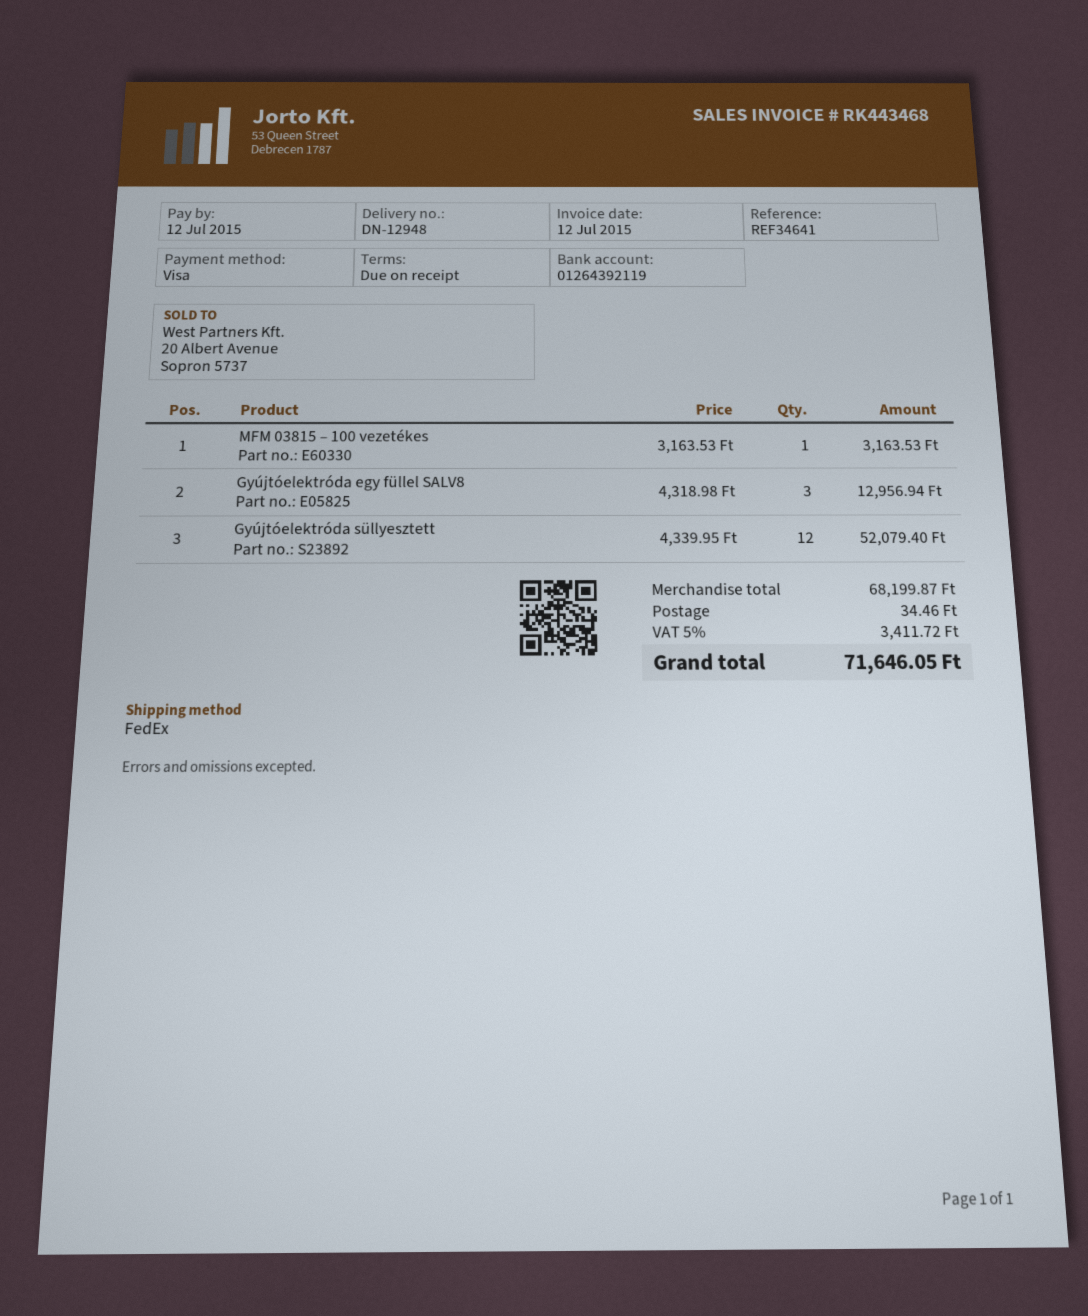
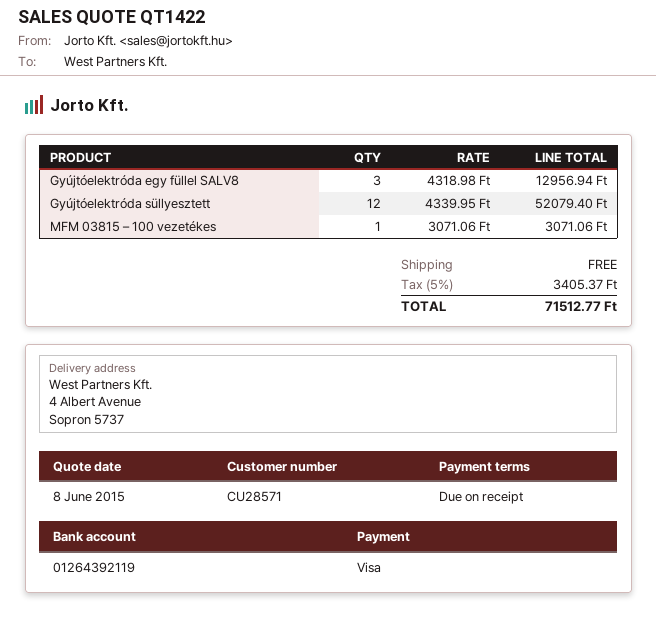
MFM 03815 – 100 vezetékes: 1 x 3163.53 = 3163.53 -> 1 x 3071.06 = 3071.06
shipping: 34.46 -> 0.00
tax: 5% = 3411.72 -> 5% = 3405.37
total: 71646.05 -> 71512.77

